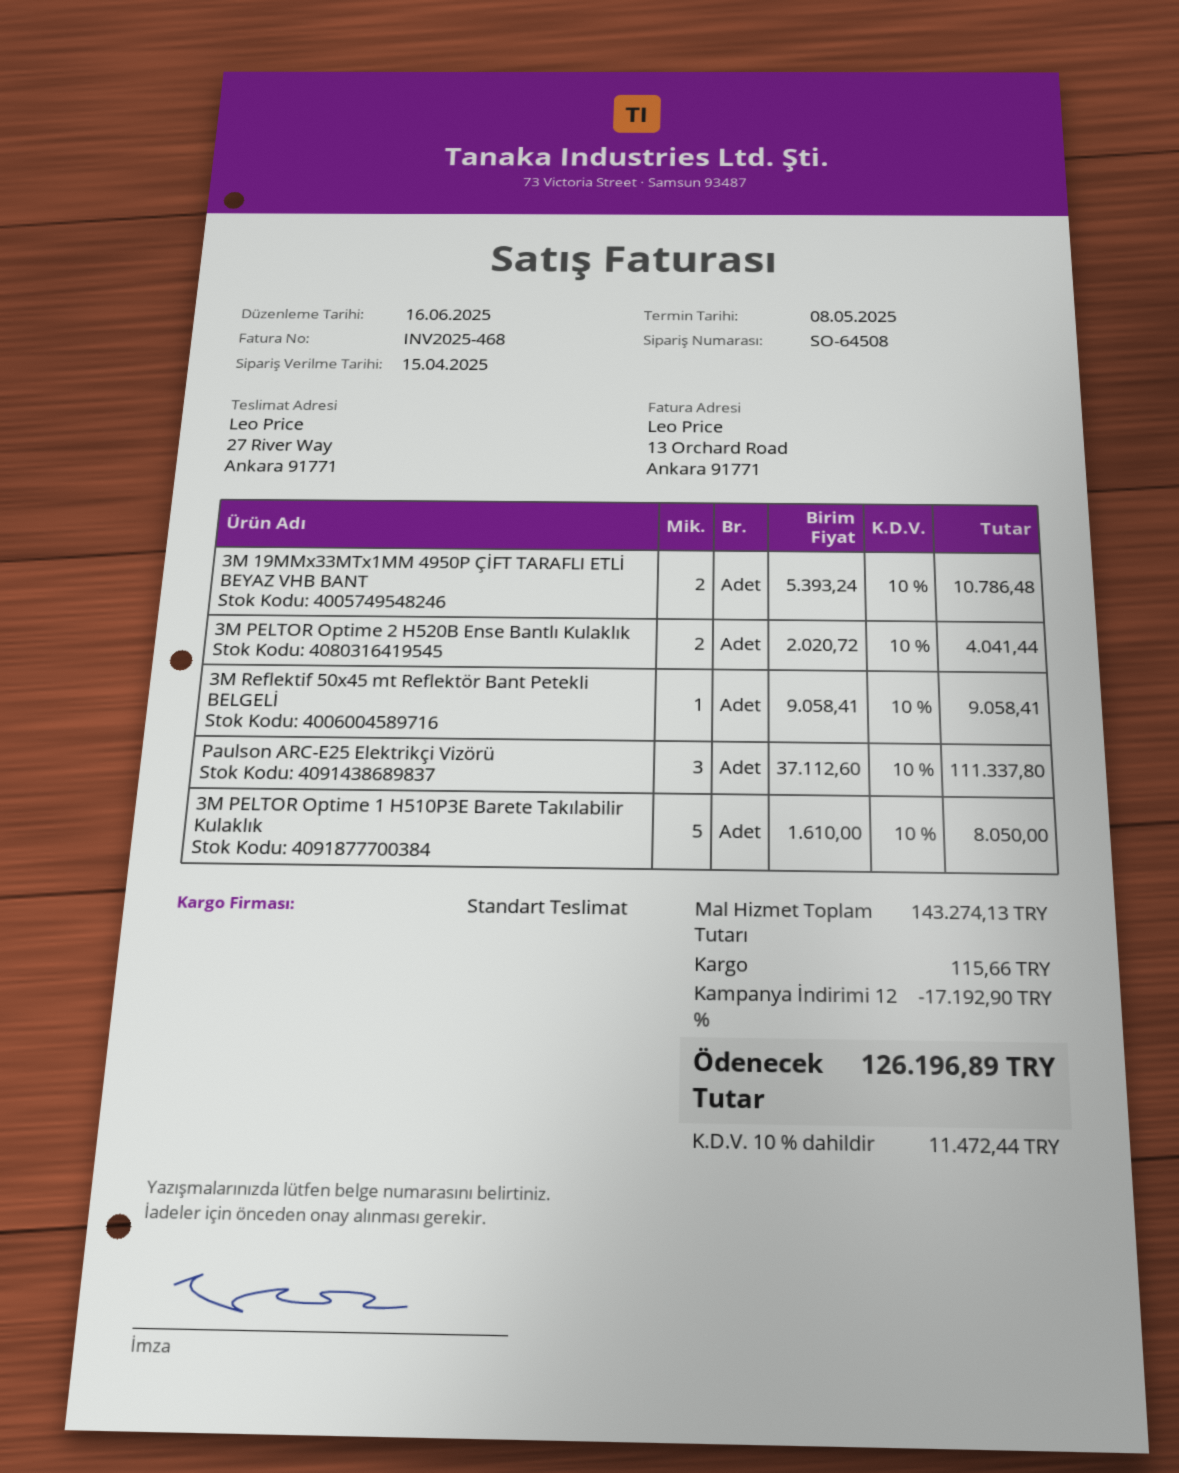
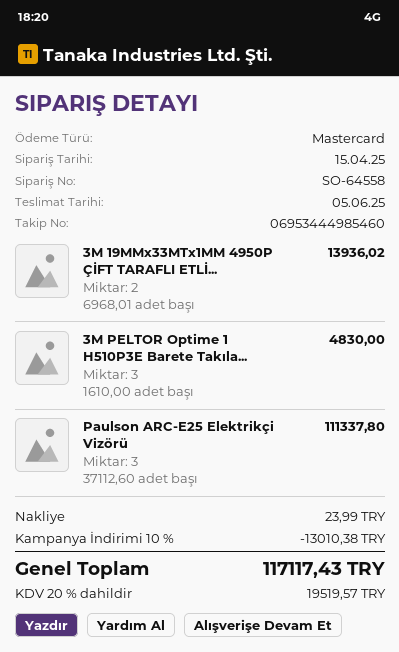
order number: SO-64508 -> SO-64558
delivery date: 2025-05-08 -> 2025-06-05
3M 19MMx33MTx1MM 4950P ÇİFT TARAFLI ETLİ BEYAZ VHB BANT: 2 x 5393.24 = 10786.48 -> 2 x 6968.01 = 13936.02
3M PELTOR Optime 2 H520B Ense Bantlı Kulaklık: 2 x 2020.72 = 4041.44 -> none
3M Reflektif 50x45 mt Reflektör Bant Petekli BELGELİ: 1 x 9058.41 = 9058.41 -> none
3M PELTOR Optime 1 H510P3E Barete Takılabilir Kulaklık: 5 x 1610.00 = 8050.00 -> 3 x 1610.00 = 4830.00
discount: 12% = 17192.90 -> 10% = 13010.38
shipping: 115.66 -> 23.99
tax: 10% = 11472.44 -> 20% = 19519.57
total: 126196.89 -> 117117.43

